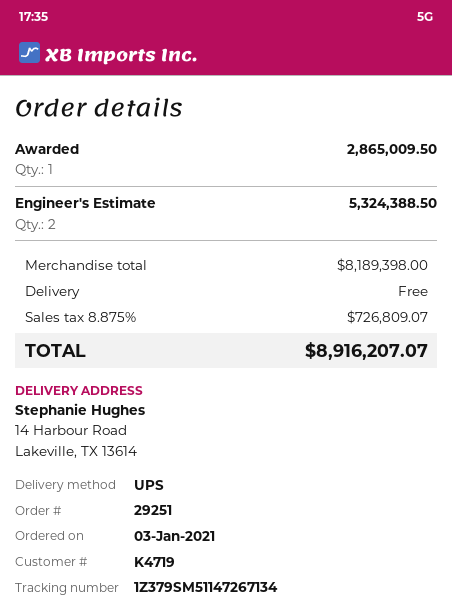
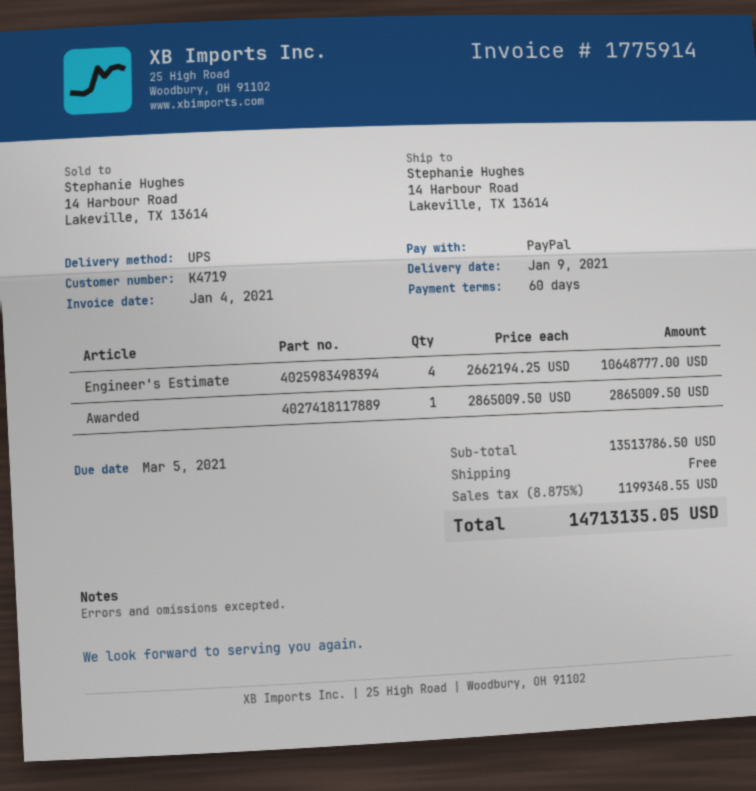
Engineer's Estimate: 2 for 5324388.50 -> 4 for 10648777.00
subtotal: 8189398.00 -> 13513786.50
tax: 8.875% = 726809.07 -> 8.875% = 1199348.55
total: 8916207.07 -> 14713135.05

